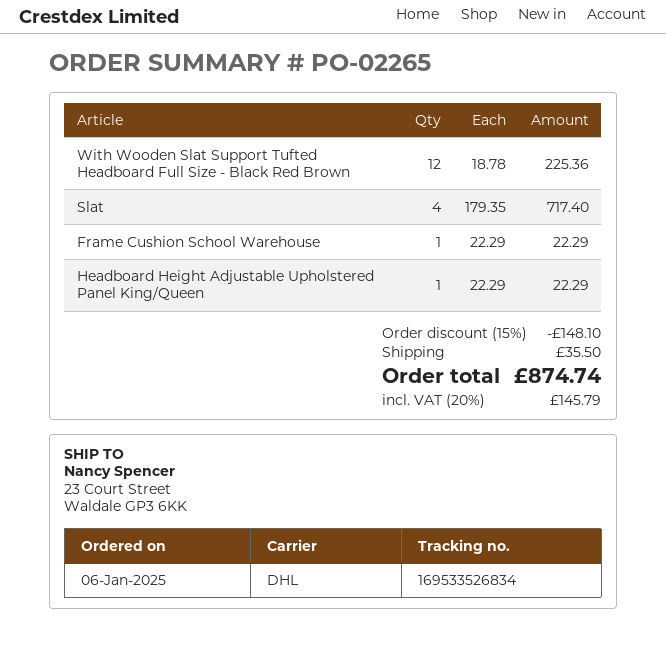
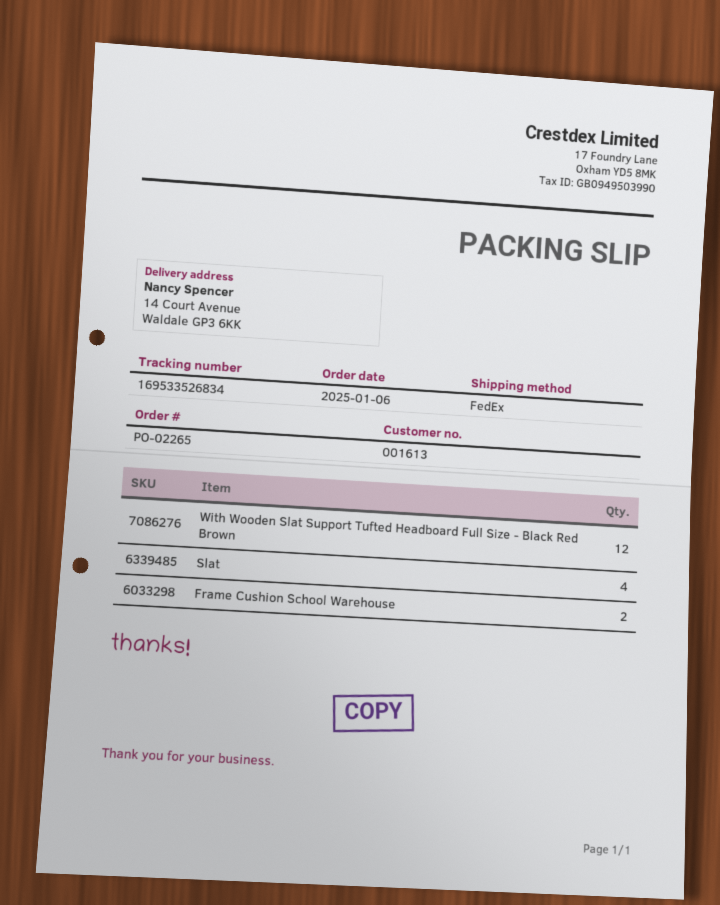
shipping method: DHL -> FedEx
ship to: 23 Court Street, Waldale GP3 6KK -> 14 Court Avenue, Waldale GP3 6KK
Frame Cushion School Warehouse: 1 -> 2
Headboard Height Adjustable Upholstered Panel King/Queen: 1 -> none

